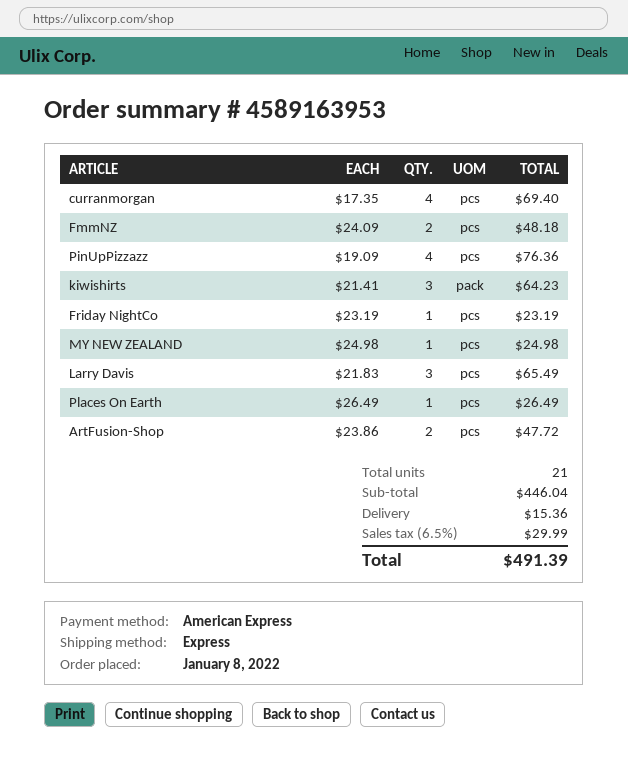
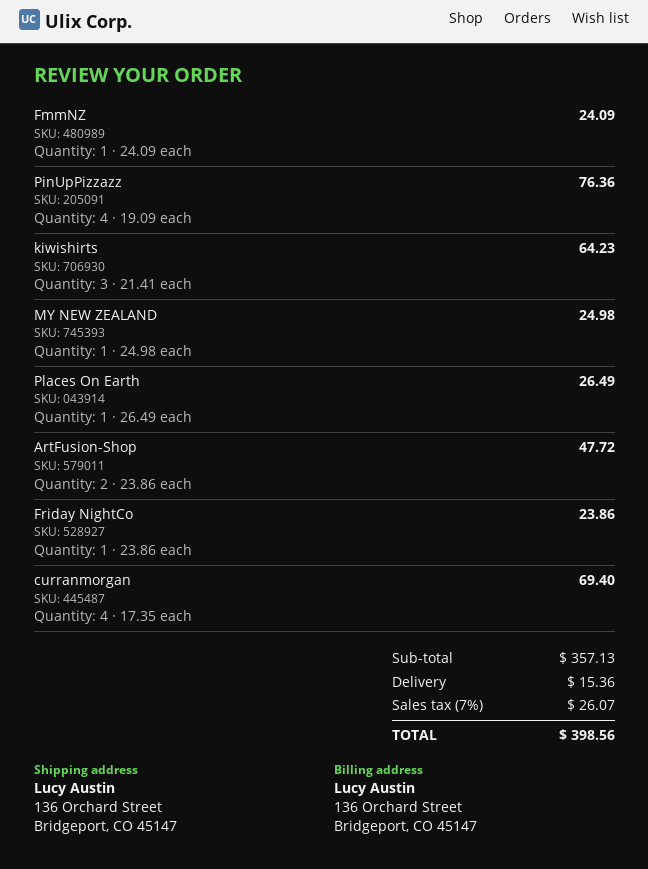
FmmNZ: 2 x 24.09 = 48.18 -> 1 x 24.09 = 24.09
Friday NightCo: 1 x 23.19 = 23.19 -> 1 x 23.86 = 23.86
Larry Davis: 3 x 21.83 = 65.49 -> none
subtotal: 446.04 -> 357.13
tax: 6.5% = 29.99 -> 7% = 26.07
total: 491.39 -> 398.56

